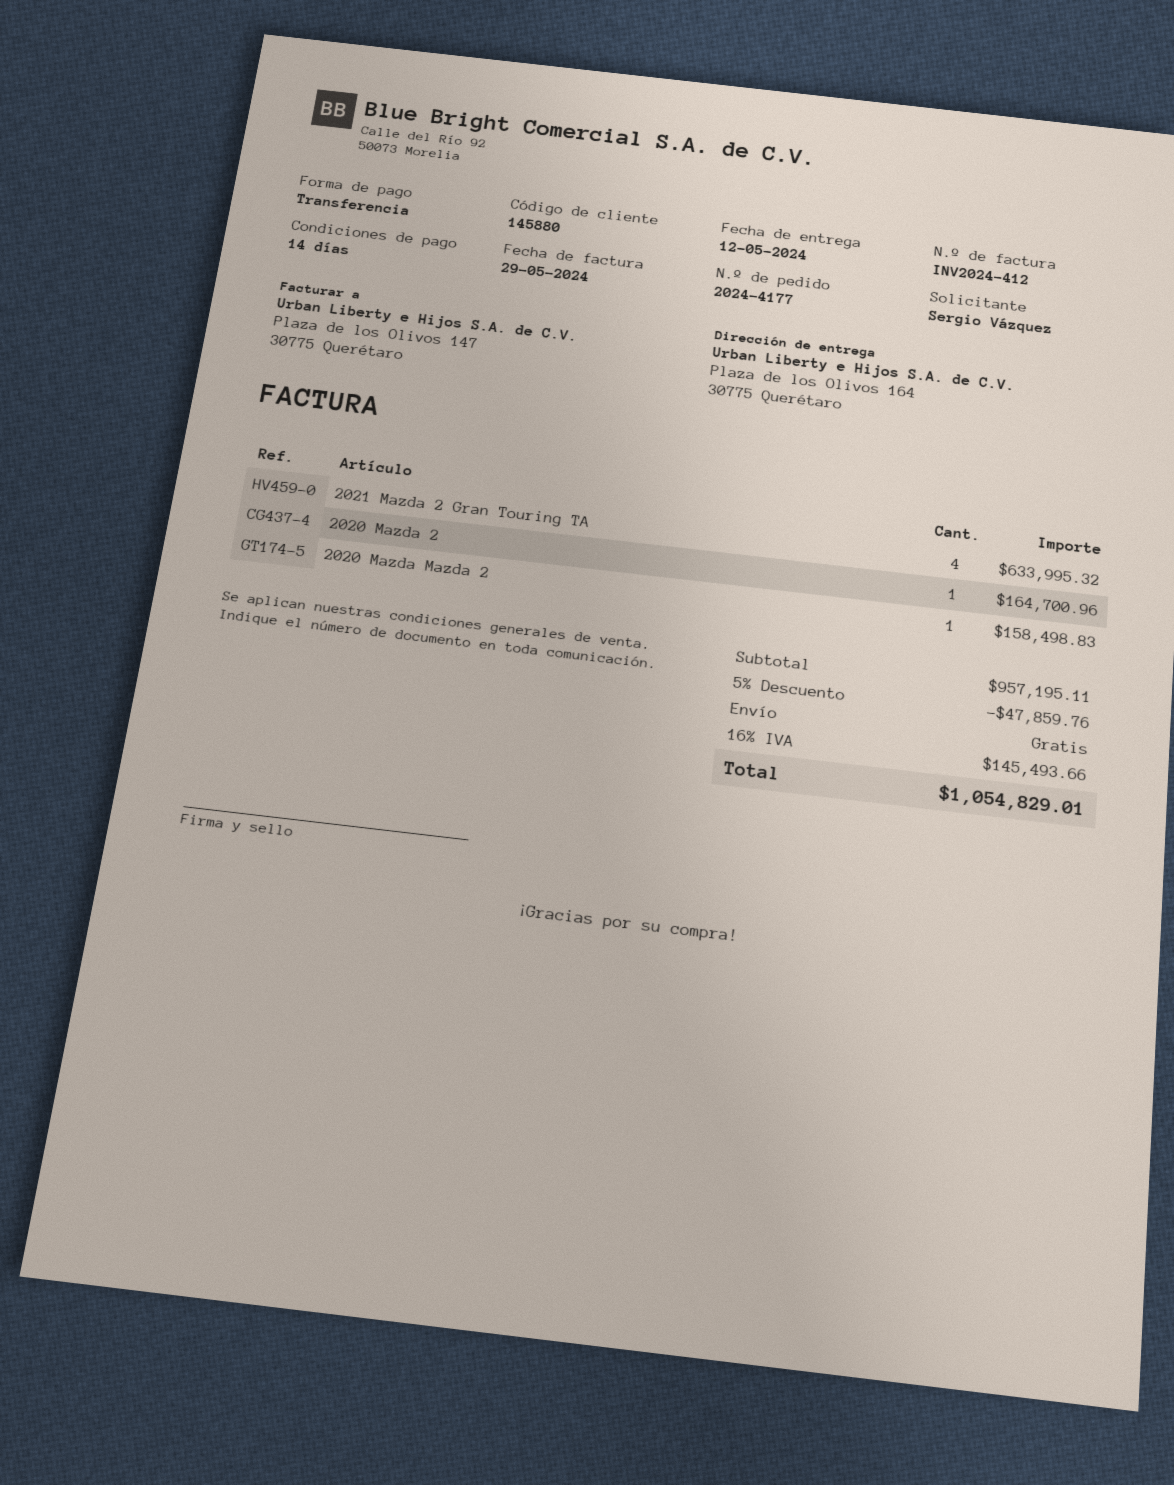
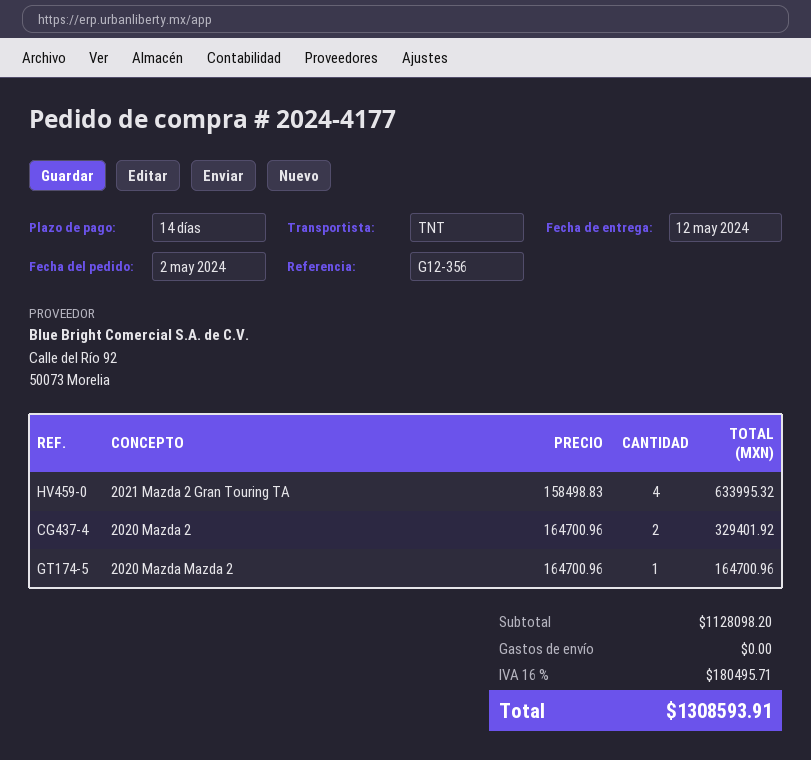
2020 Mazda 2: 1 for 164700.96 -> 2 for 329401.92
2020 Mazda Mazda 2: 1 for 158498.83 -> 1 for 164700.96
subtotal: 957195.11 -> 1128098.20
discount: 5% = 47859.76 -> none
tax: 16% = 145493.66 -> 16% = 180495.71
total: 1054829.01 -> 1308593.91

